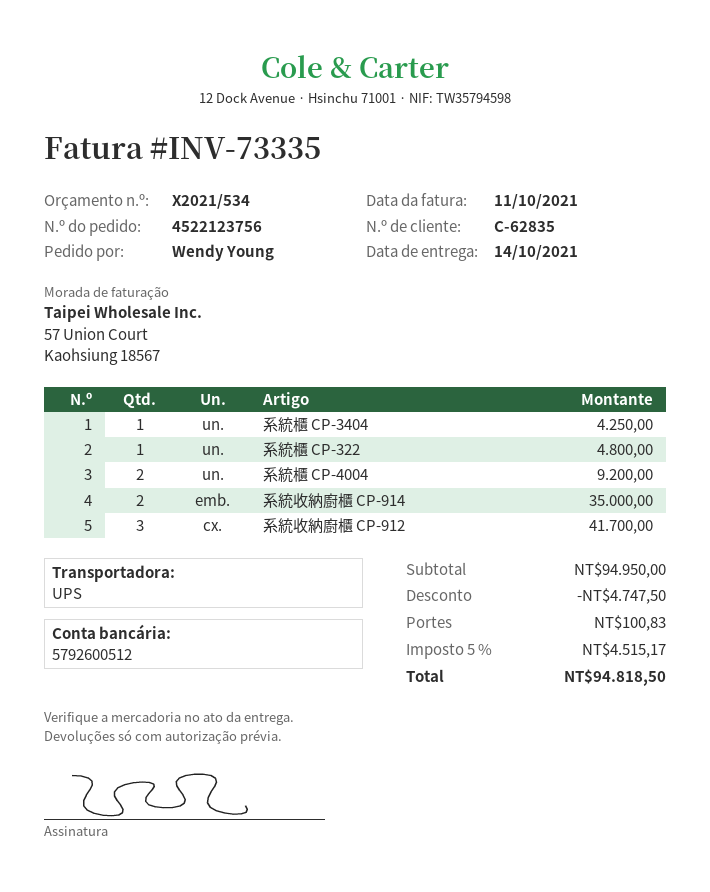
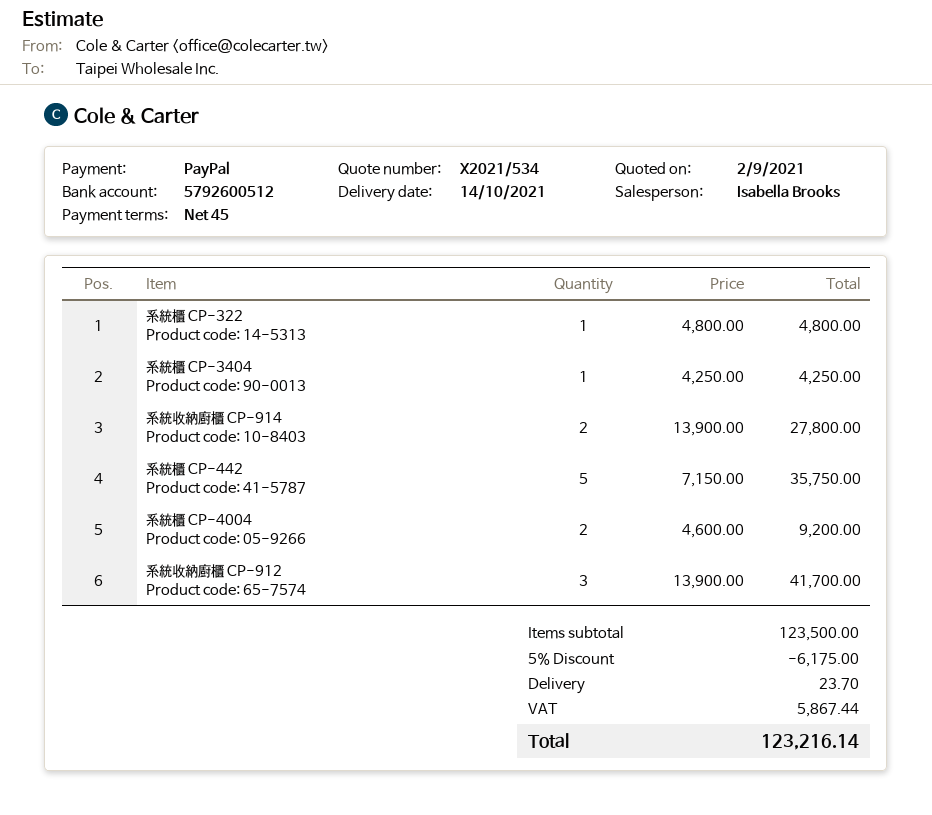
系統收納廚櫃 CP-914: 2 for 35000.00 -> 2 for 27800.00
系統櫃 CP-442: none -> 5 for 35750.00
subtotal: 94950.00 -> 123500.00
discount: 4747.50 -> 6175.00
shipping: 100.83 -> 23.70
tax: 4515.17 -> 5867.44
total: 94818.50 -> 123216.14

